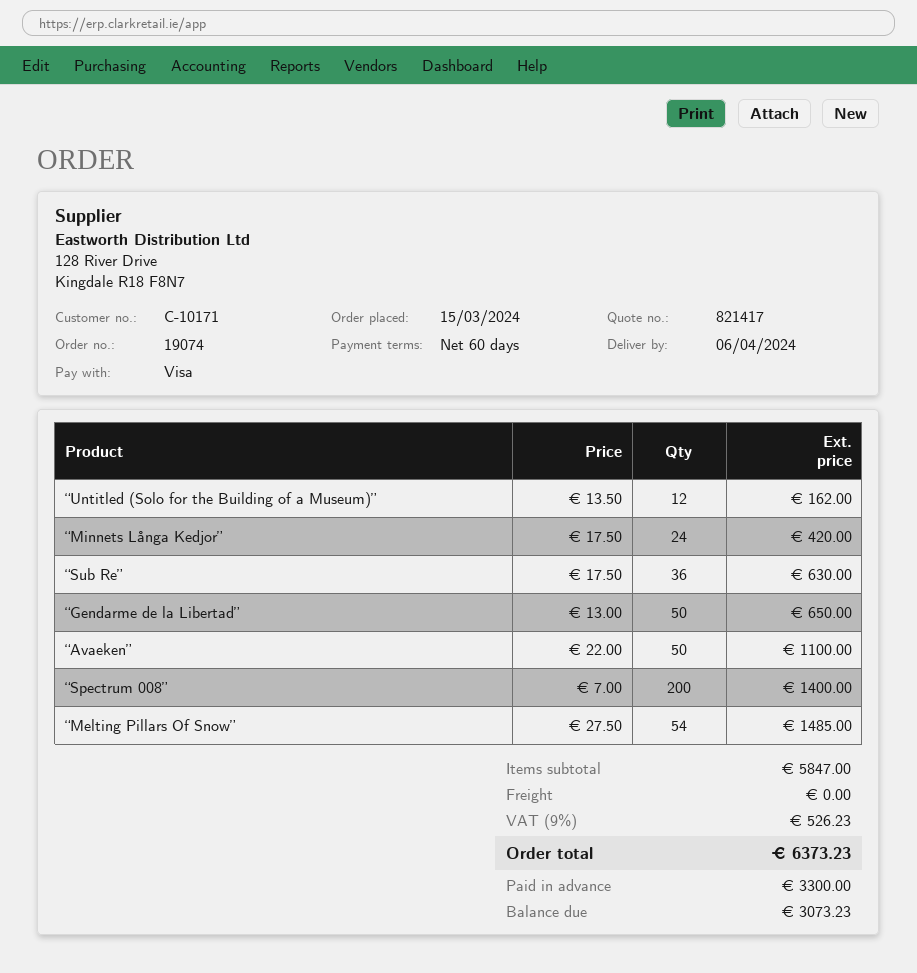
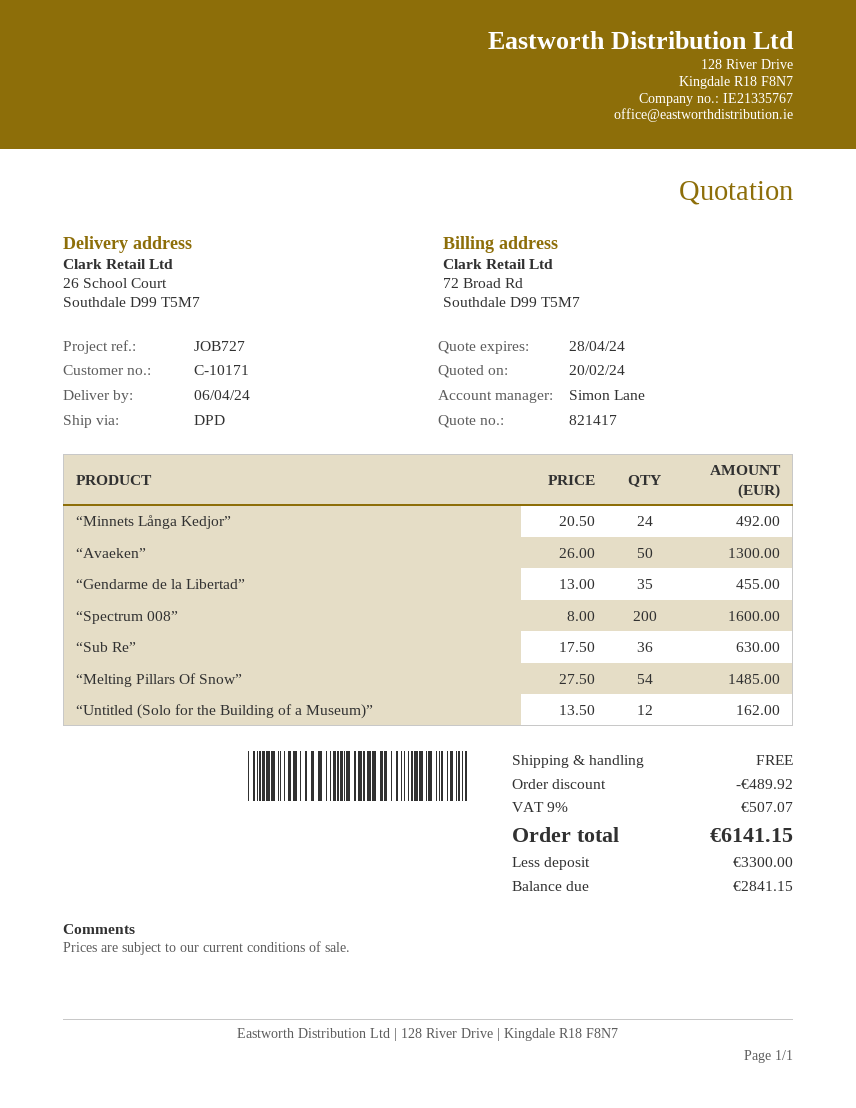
“Minnets Långa Kedjor”: 24 x 17.50 = 420.00 -> 24 x 20.50 = 492.00
“Gendarme de la Libertad”: 50 x 13.00 = 650.00 -> 35 x 13.00 = 455.00
“Avaeken”: 50 x 22.00 = 1100.00 -> 50 x 26.00 = 1300.00
“Spectrum 008”: 200 x 7.00 = 1400.00 -> 200 x 8.00 = 1600.00
discount: none -> 489.92
tax: 9% = 526.23 -> 9% = 507.07
total: 6373.23 -> 6141.15
balance: 3073.23 -> 2841.15

